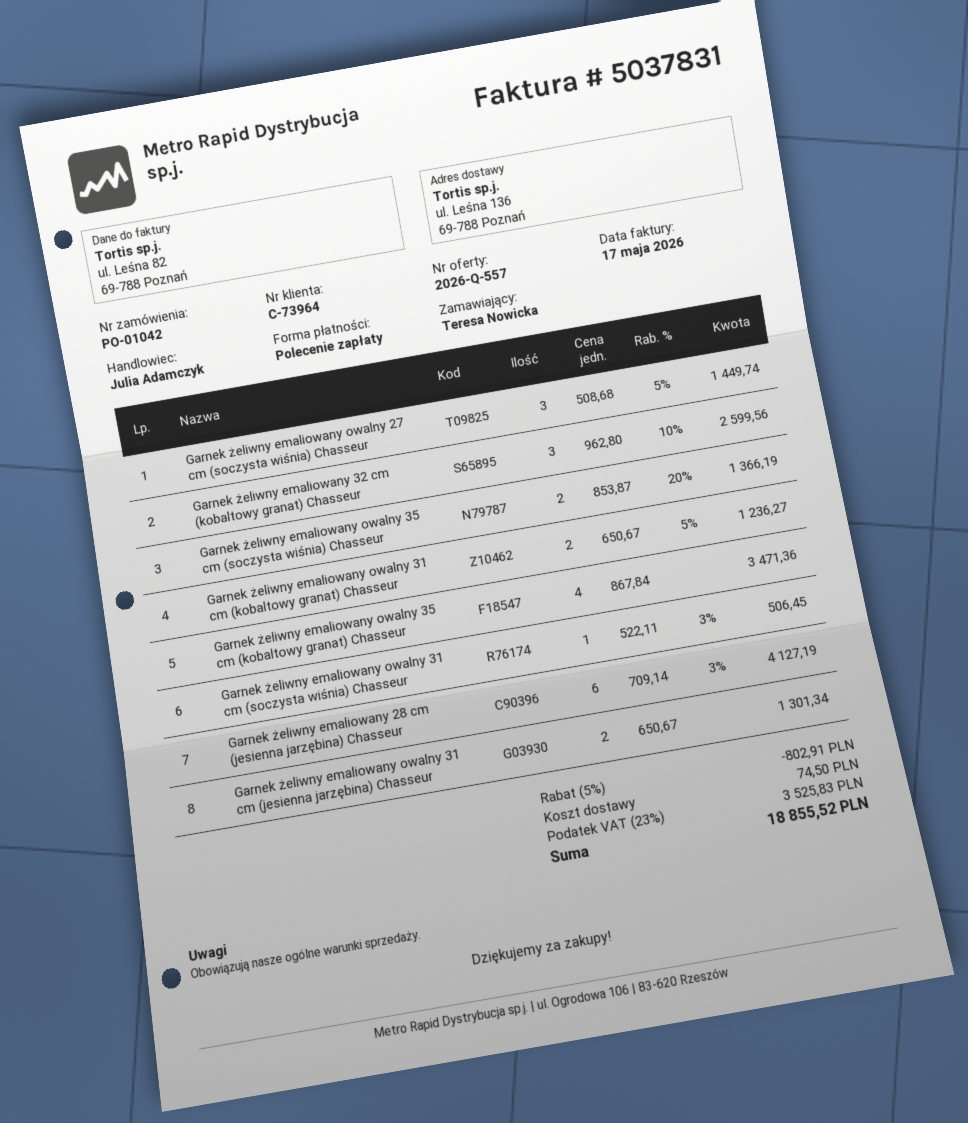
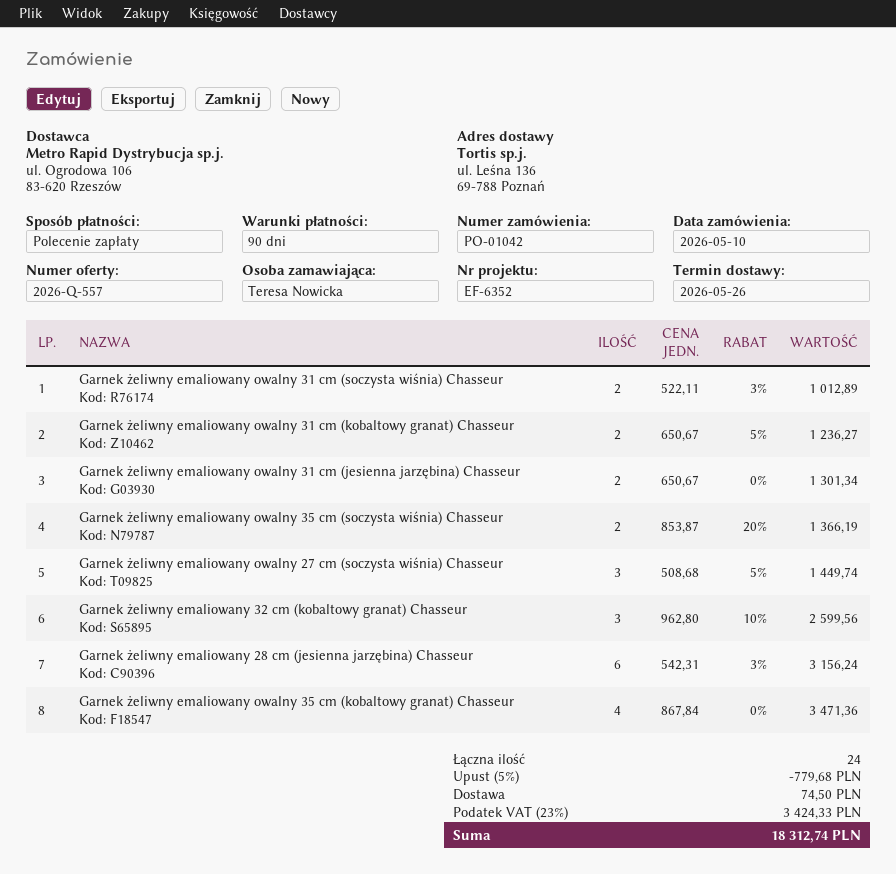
Garnek żeliwny emaliowany owalny 31 cm (soczysta wiśnia) Chasseur: 1 x 522.11 - 3% = 506.45 -> 2 x 522.11 - 3% = 1012.89
Garnek żeliwny emaliowany 28 cm (jesienna jarzębina) Chasseur: 6 x 709.14 - 3% = 4127.19 -> 6 x 542.31 - 3% = 3156.24
discount: 5% = 802.91 -> 5% = 779.68
tax: 23% = 3525.83 -> 23% = 3424.33
total: 18855.52 -> 18312.74

